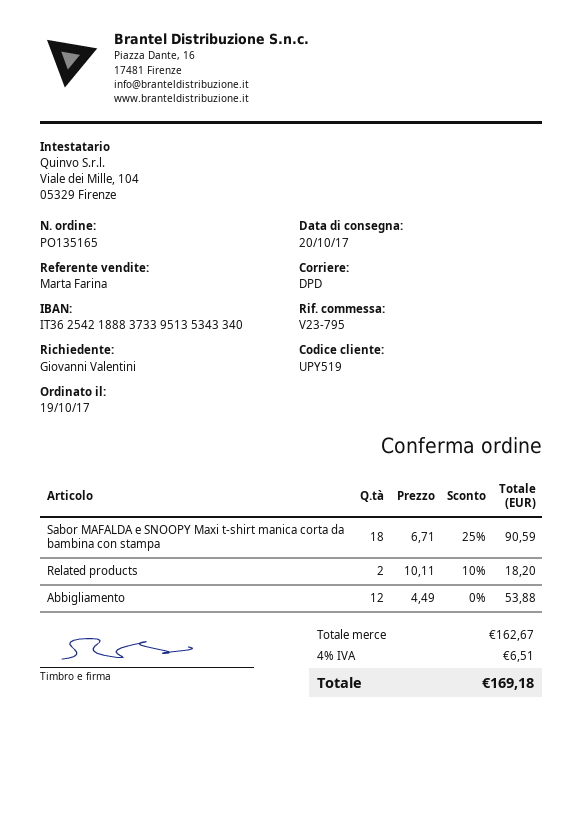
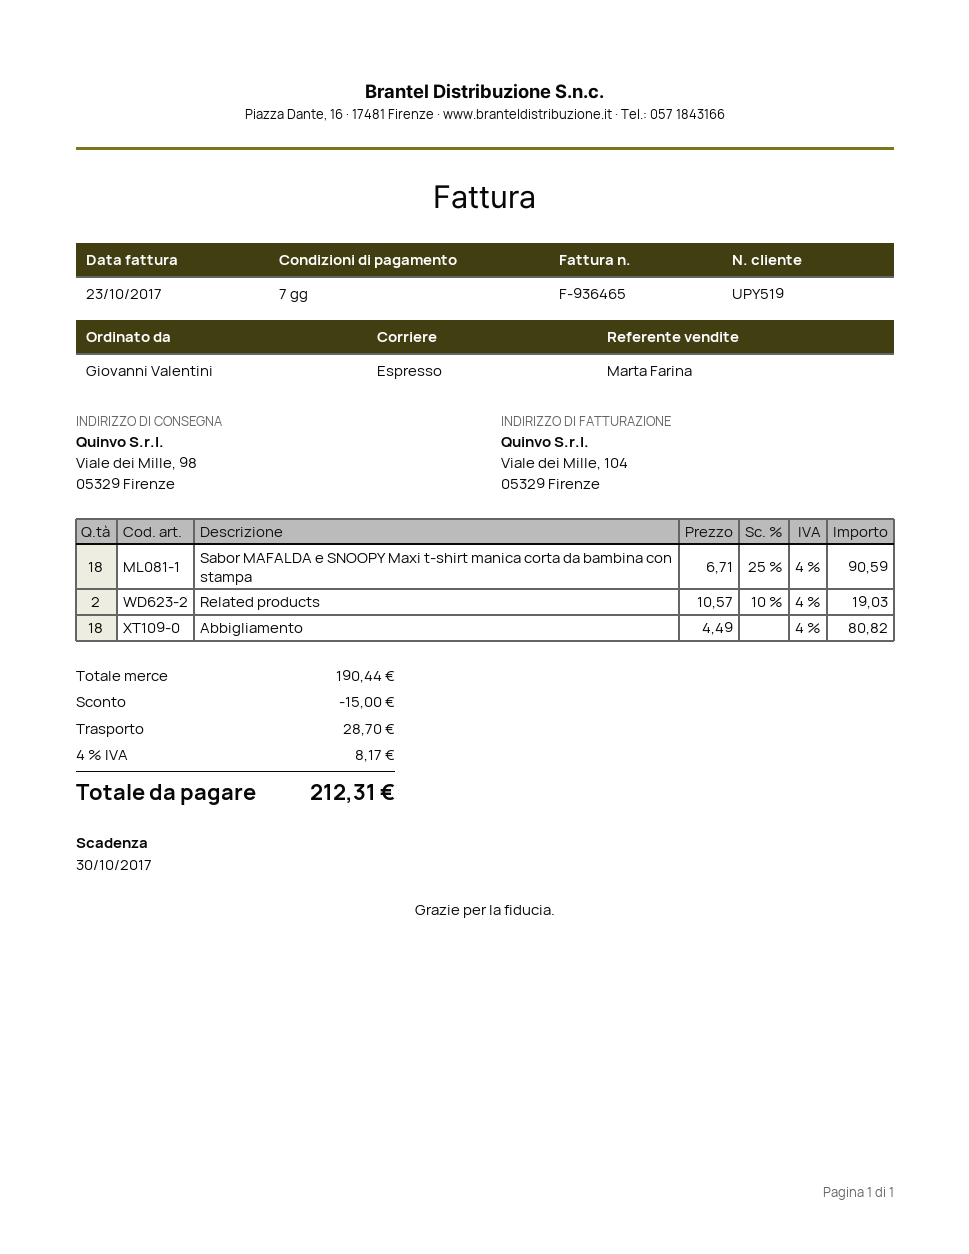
shipping method: DPD -> express
Related products: 2 x 10.11 - 10% = 18.20 -> 2 x 10.57 - 10% = 19.03
Abbigliamento: 12 x 4.49 = 53.88 -> 18 x 4.49 = 80.82
subtotal: 162.67 -> 190.44
discount: none -> 15.00
shipping: none -> 28.70
tax: 4% = 6.51 -> 4% = 8.17
total: 169.18 -> 212.31

